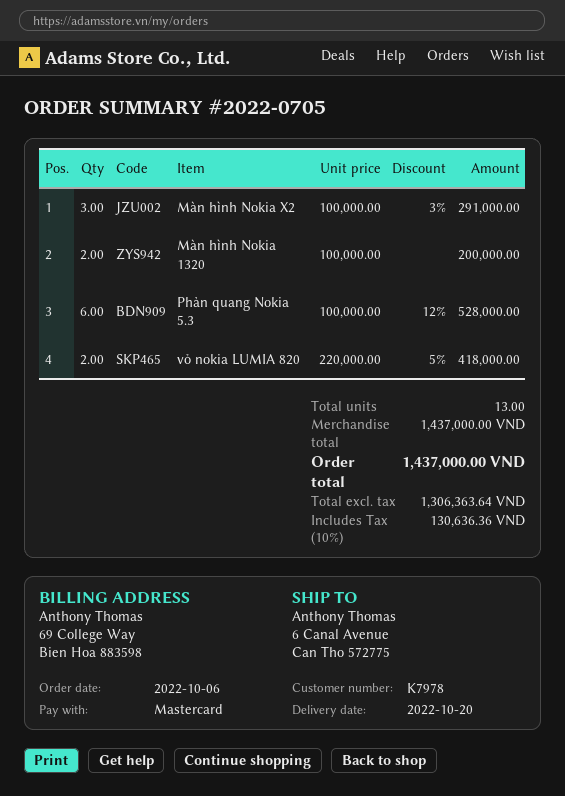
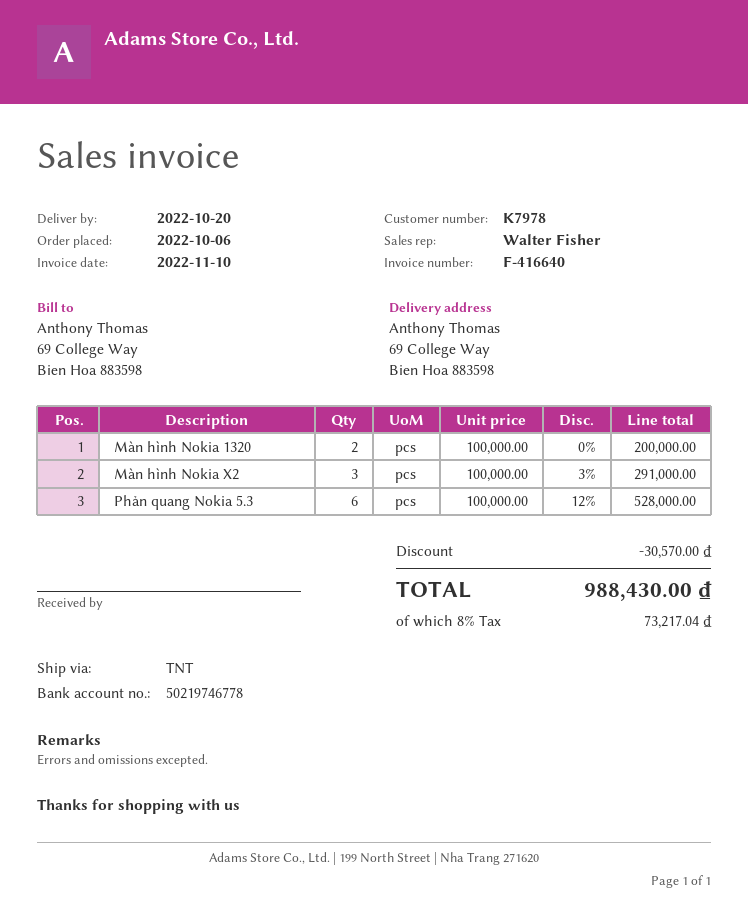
ship to: 6 Canal Avenue, Can Tho 572775 -> 69 College Way, Bien Hoa 883598
vỏ nokia LUMIA 820: 2 x 220000.00 - 5% = 418000.00 -> none
discount: none -> 30570.00
tax: 10% = 130636.36 -> 8% = 73217.04
total: 1437000.00 -> 988430.00

